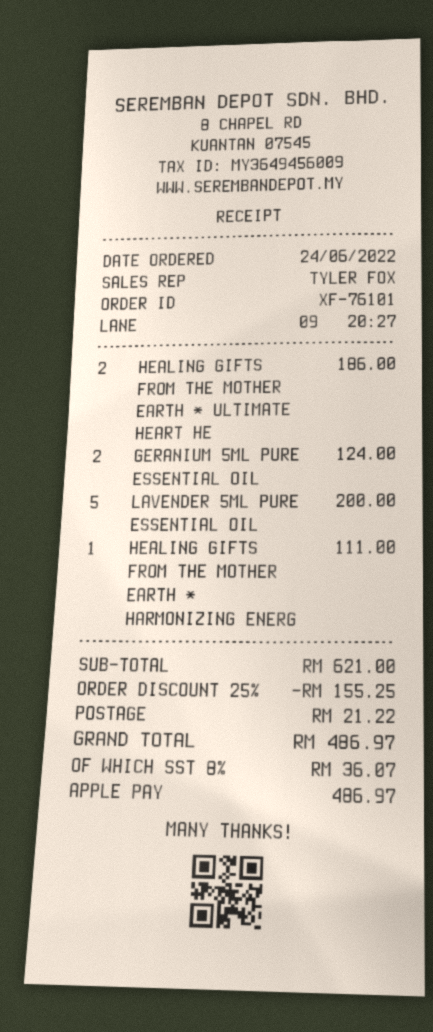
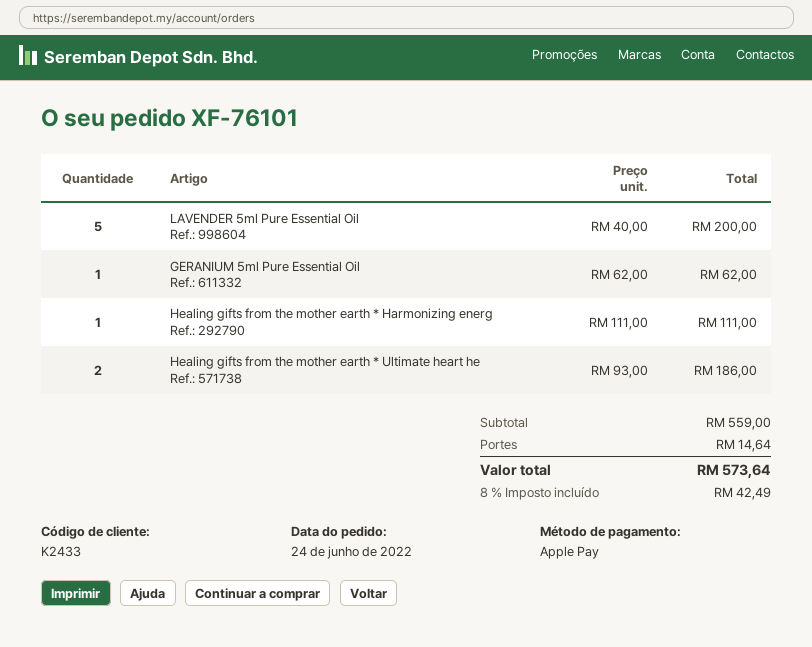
GERANIUM 5ML PURE ESSENTIAL OIL: 2 for 124.00 -> 1 for 62.00
subtotal: 621.00 -> 559.00
discount: 25% = 155.25 -> none
shipping: 21.22 -> 14.64
tax: 8% = 36.07 -> 8% = 42.49
total: 486.97 -> 573.64

